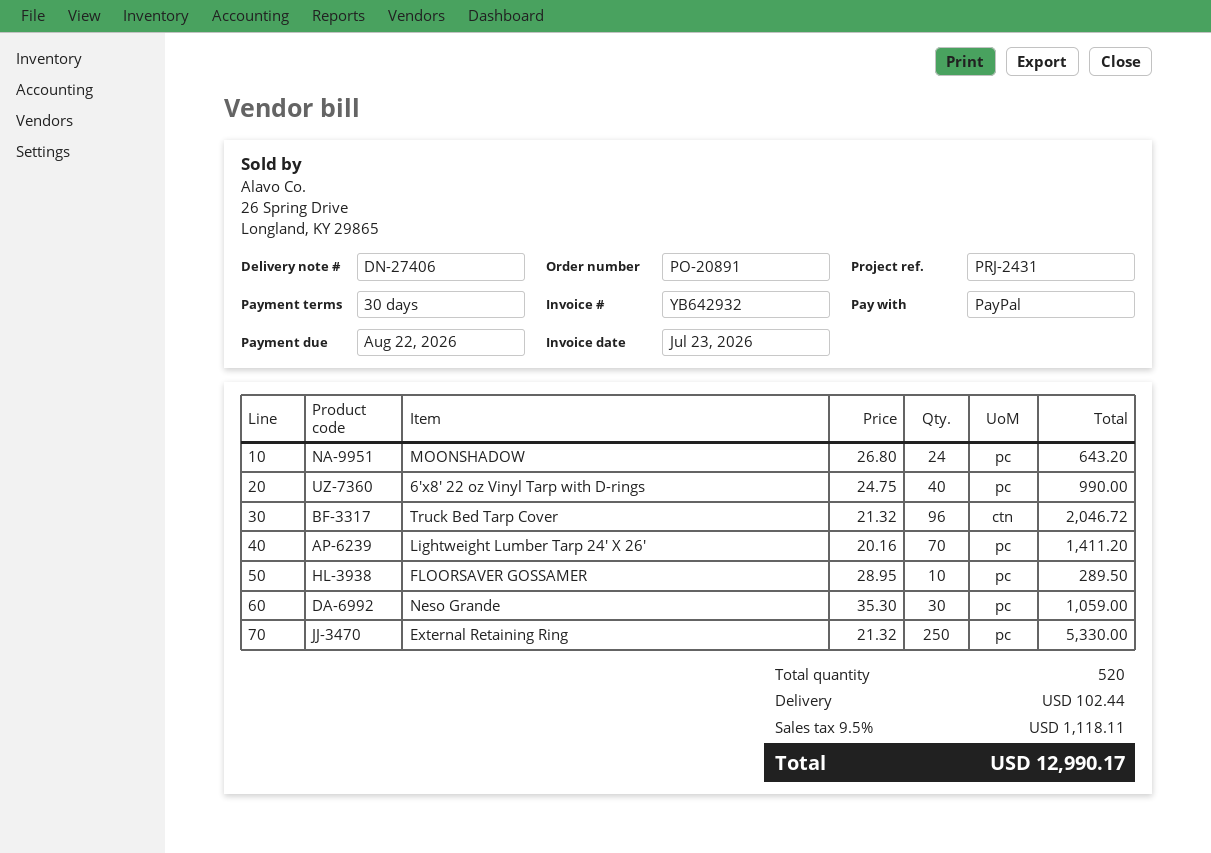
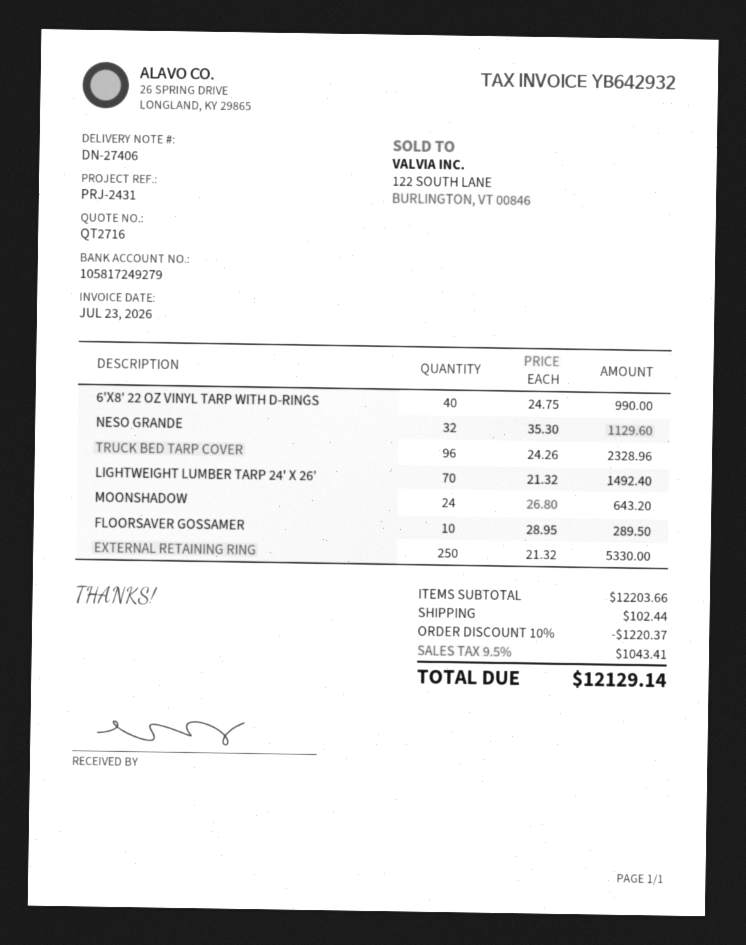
Truck Bed Tarp Cover: 96 x 21.32 = 2046.72 -> 96 x 24.26 = 2328.96
Lightweight Lumber Tarp 24' X 26': 70 x 20.16 = 1411.20 -> 70 x 21.32 = 1492.40
Neso Grande: 30 x 35.30 = 1059.00 -> 32 x 35.30 = 1129.60
discount: none -> 10% = 1220.37
tax: 9.5% = 1118.11 -> 9.5% = 1043.41
total: 12990.17 -> 12129.14

